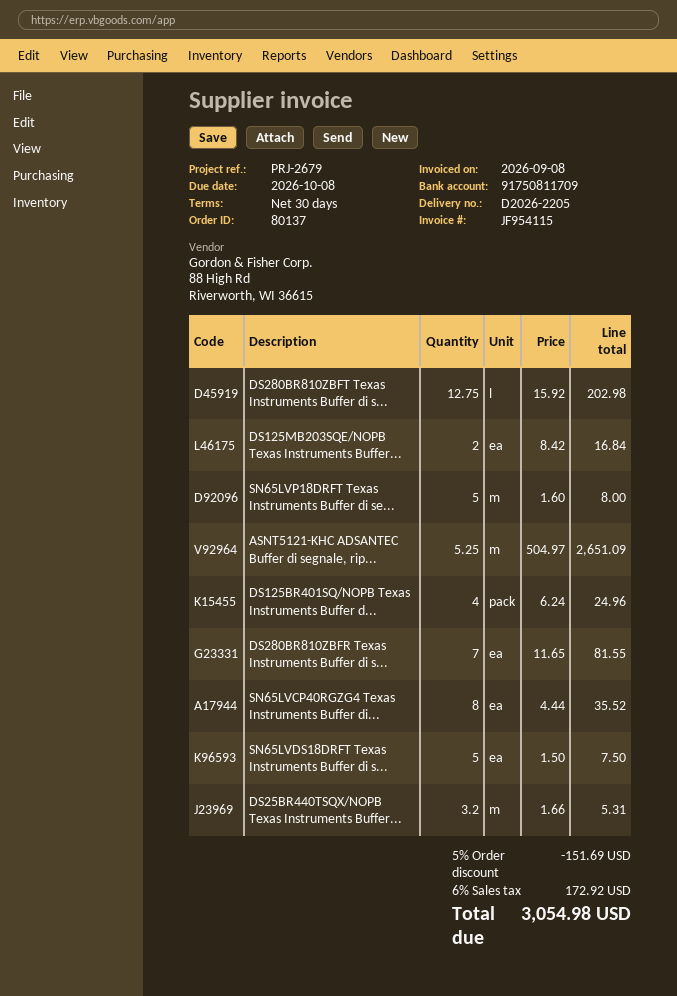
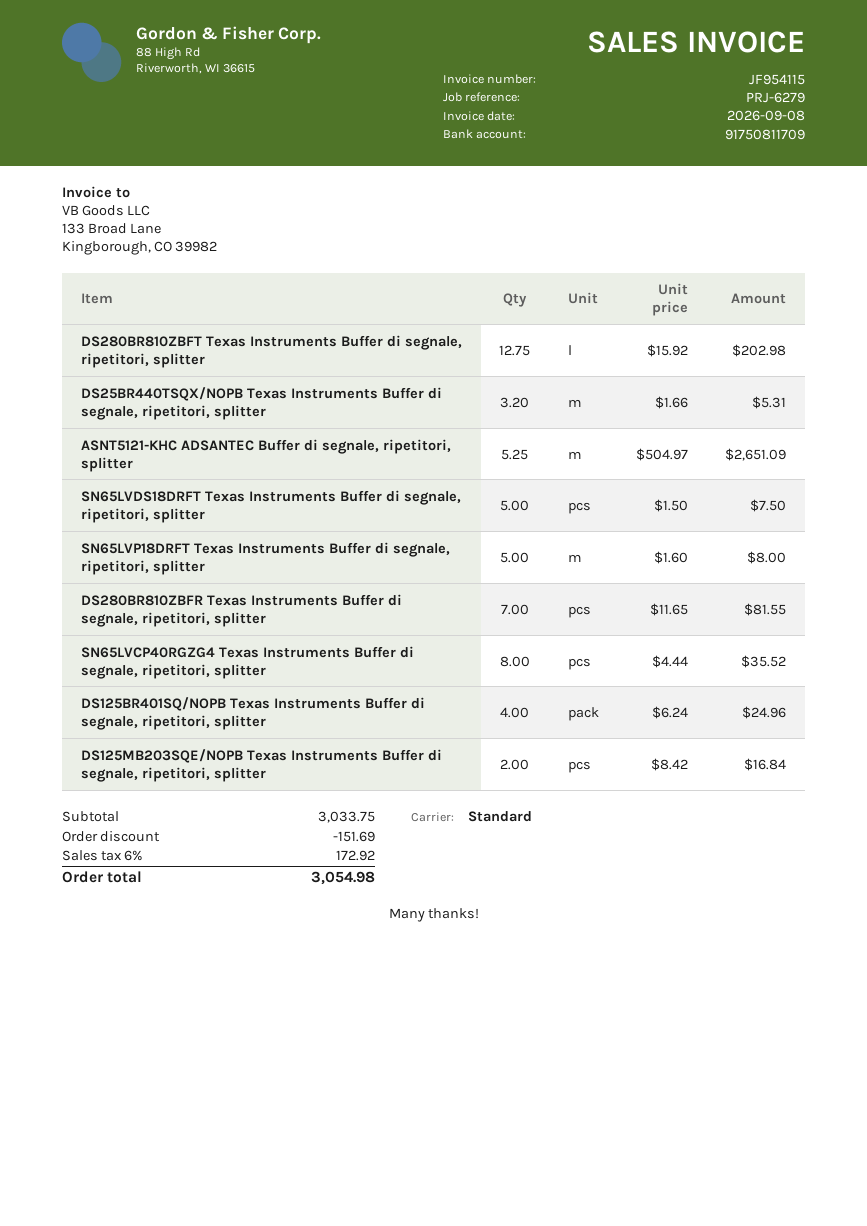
reference: PRJ-2679 -> PRJ-6279

